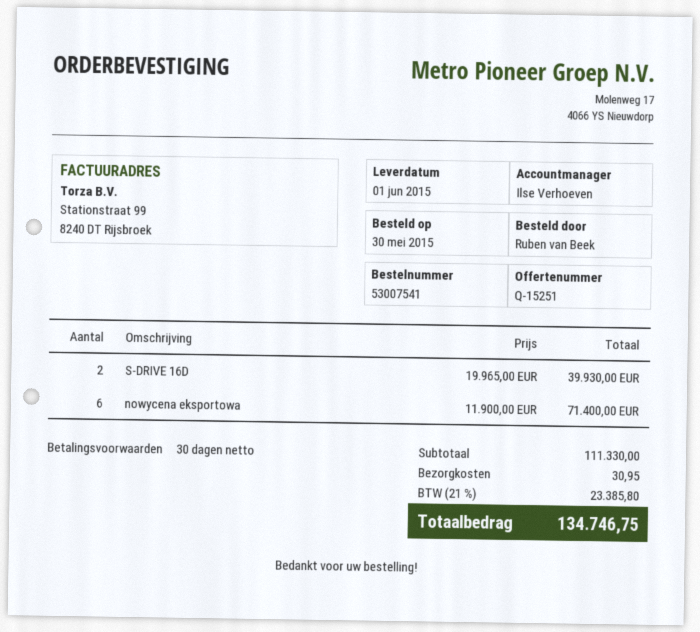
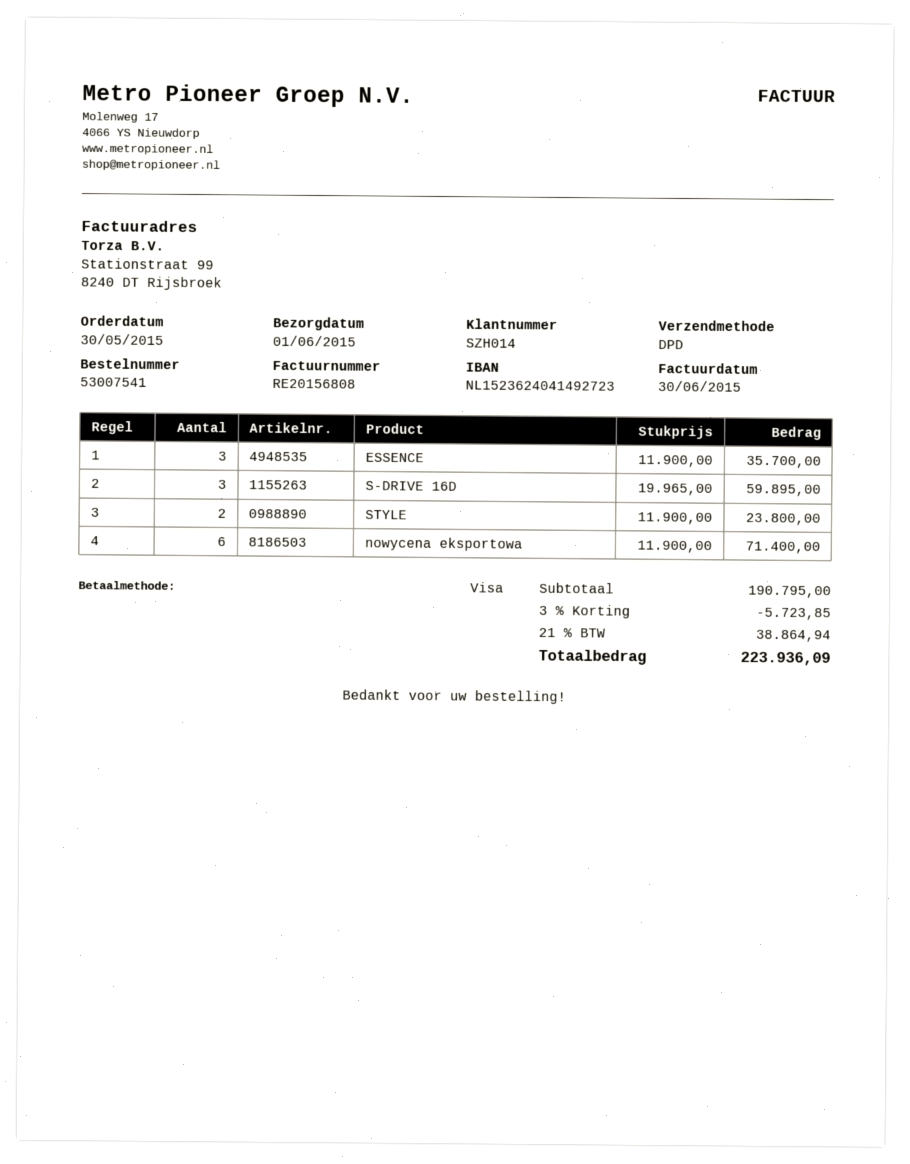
S-DRIVE 16D: 2 x 19965.00 = 39930.00 -> 3 x 19965.00 = 59895.00
ESSENCE: none -> 3 x 11900.00 = 35700.00
STYLE: none -> 2 x 11900.00 = 23800.00
subtotal: 111330.00 -> 190795.00
discount: none -> 3% = 5723.85
shipping: 30.95 -> none
tax: 21% = 23385.80 -> 21% = 38864.94
total: 134746.75 -> 223936.09

